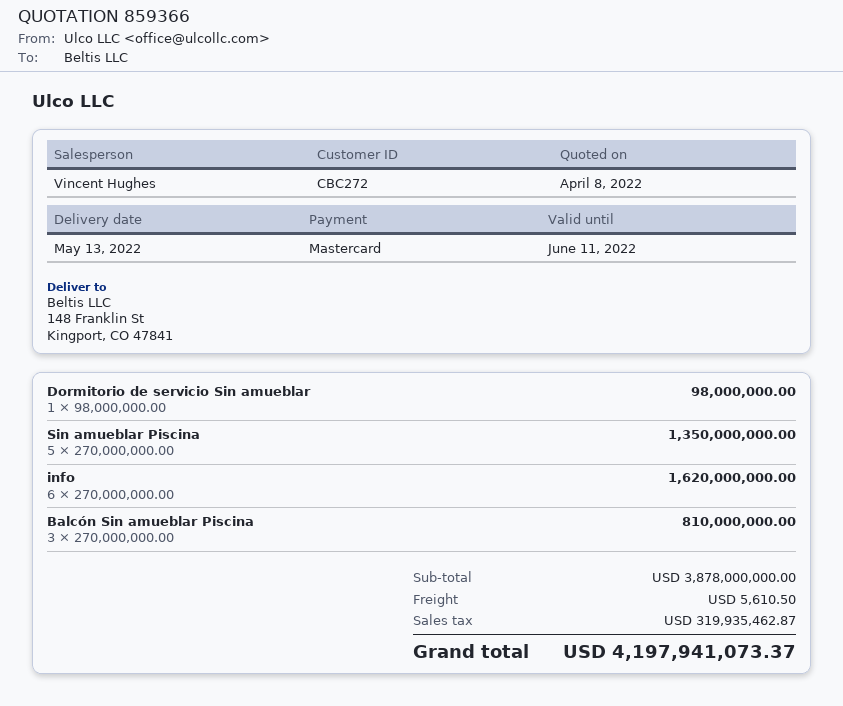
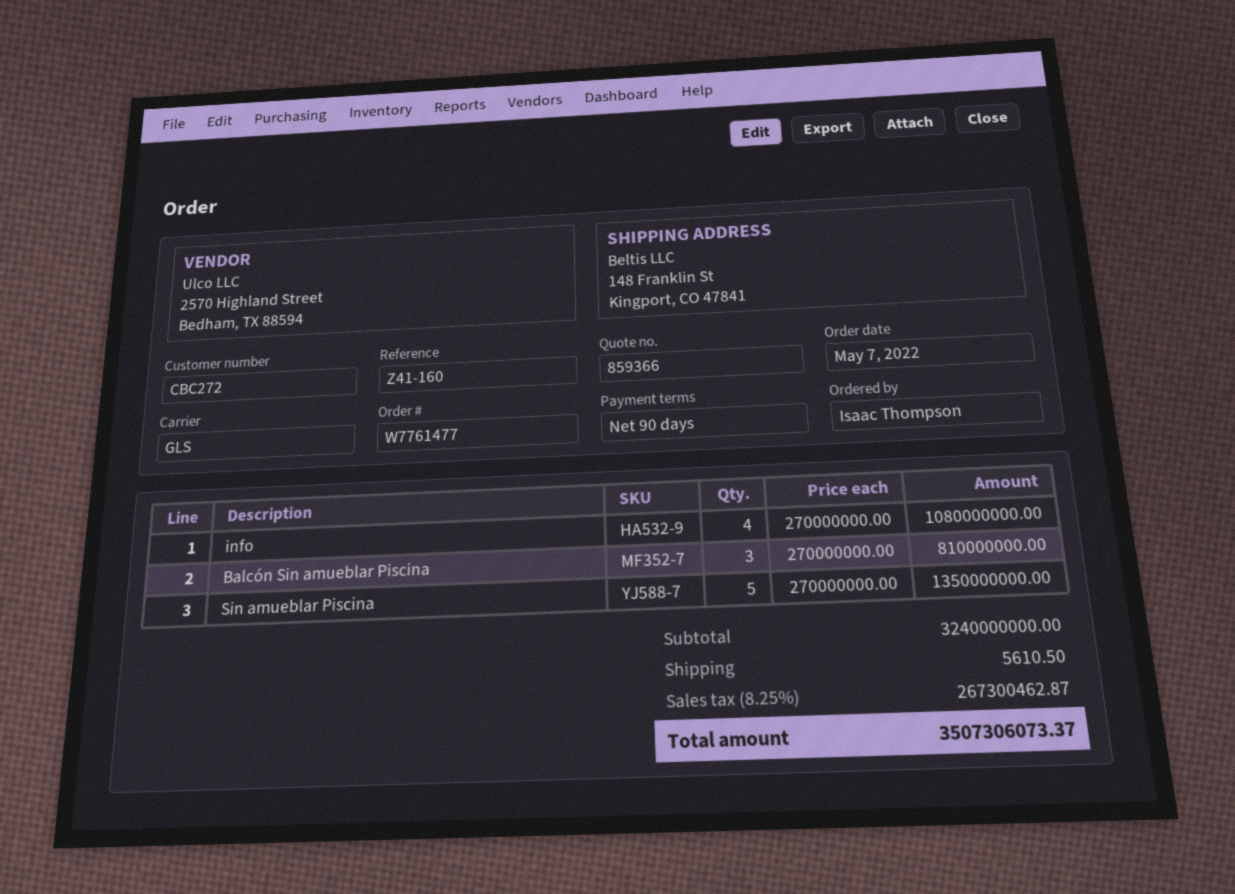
Dormitorio de servicio Sin amueblar: 1 x 98000000.00 = 98000000.00 -> none
info: 6 x 270000000.00 = 1620000000.00 -> 4 x 270000000.00 = 1080000000.00
subtotal: 3878000000.00 -> 3240000000.00
tax: 319935462.87 -> 267300462.87
total: 4197941073.37 -> 3507306073.37

